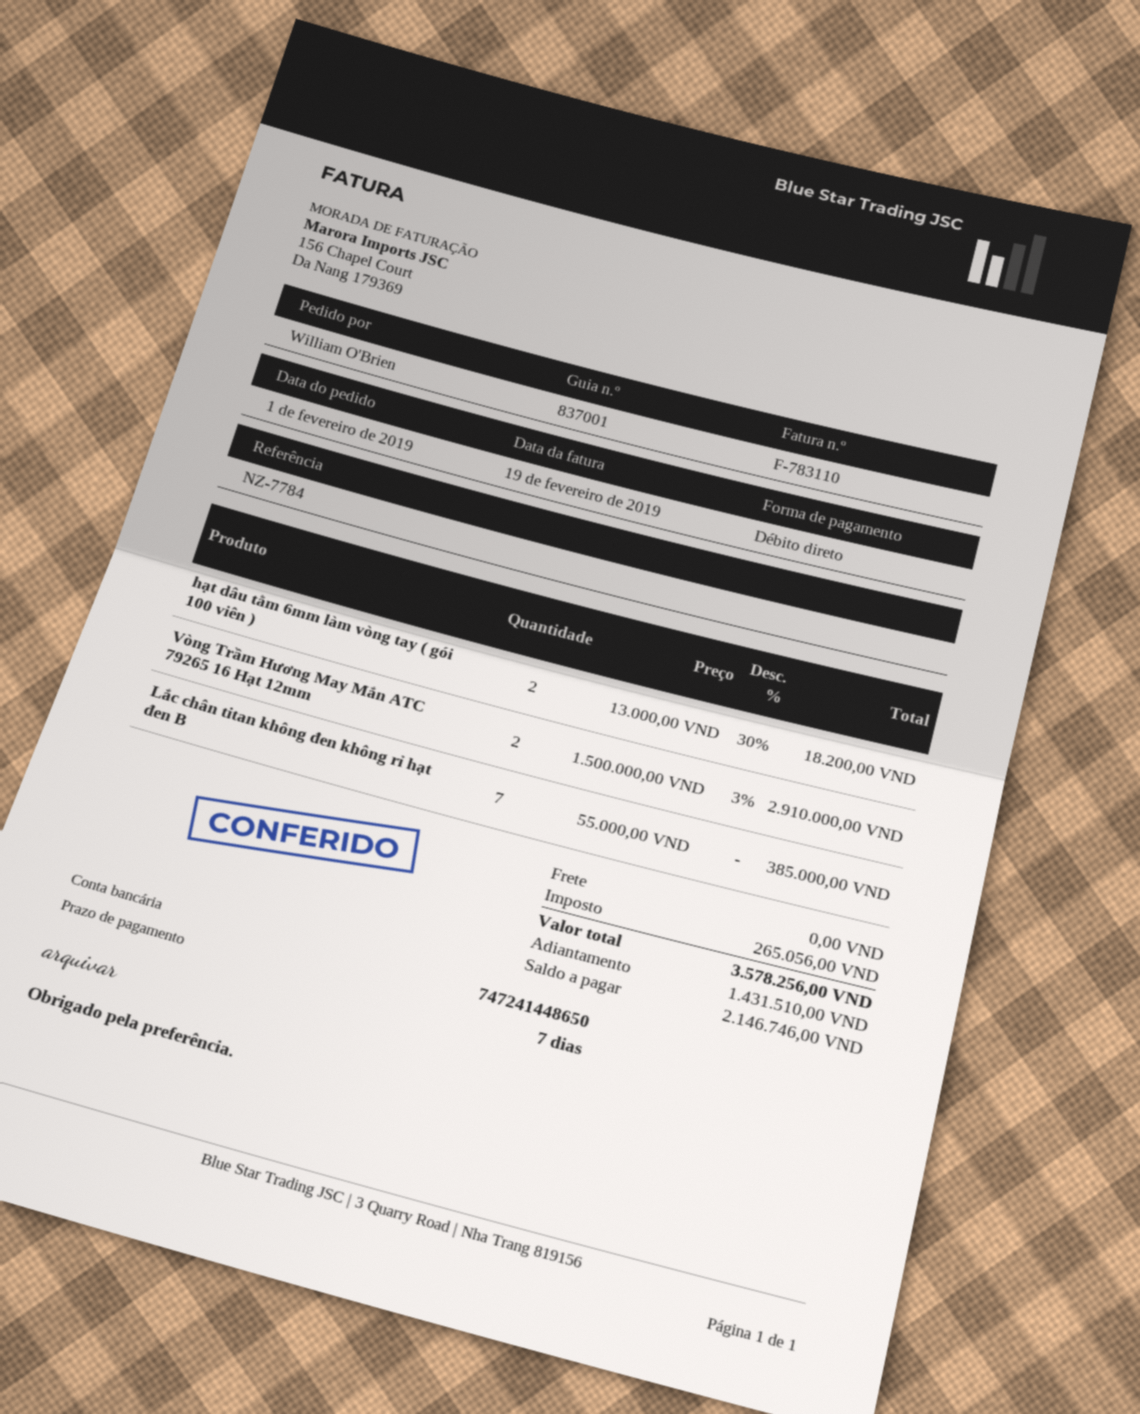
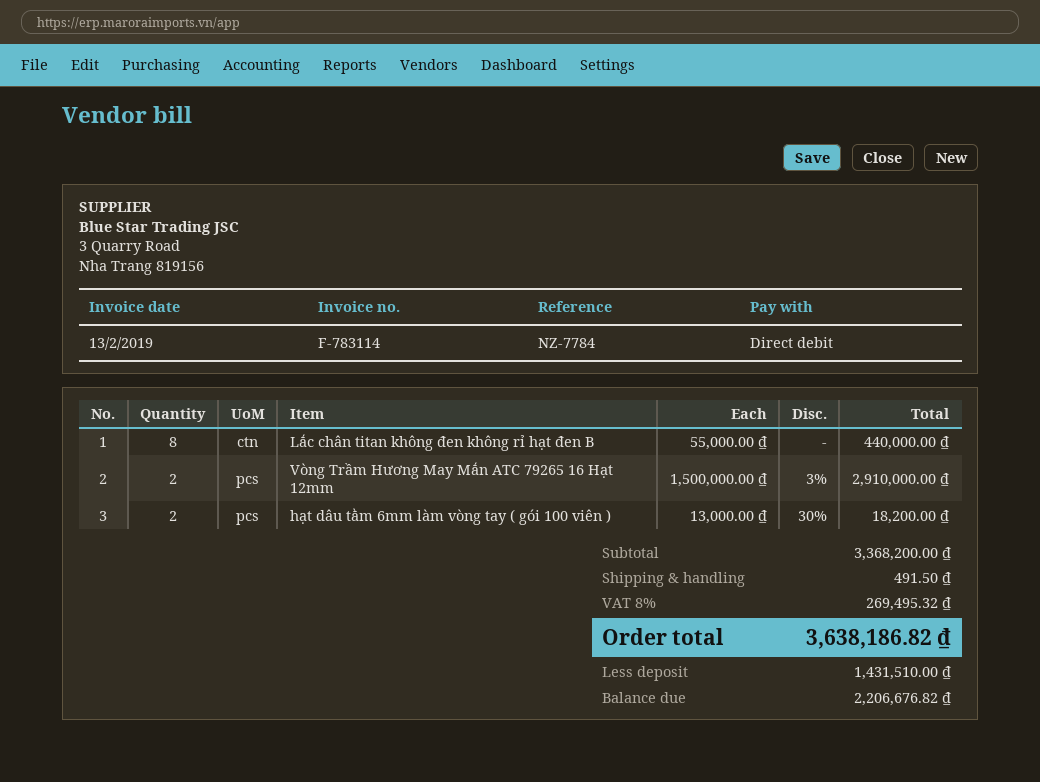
invoice number: F-783110 -> F-783114
invoice date: 2019-02-19 -> 2019-02-13
Lắc chân titan không đen không rỉ hạt đen B: 7 x 55000.00 = 385000.00 -> 8 x 55000.00 = 440000.00
shipping: 0.00 -> 491.50
tax: 265056.00 -> 269495.32
total: 3578256.00 -> 3638186.82
balance: 2146746.00 -> 2206676.82

